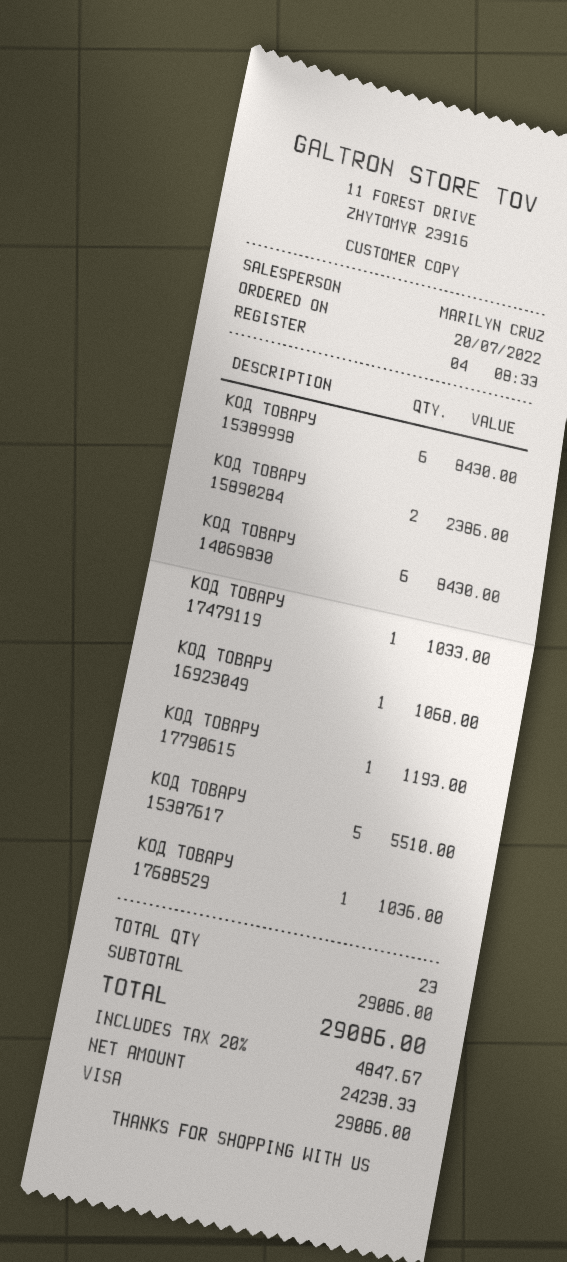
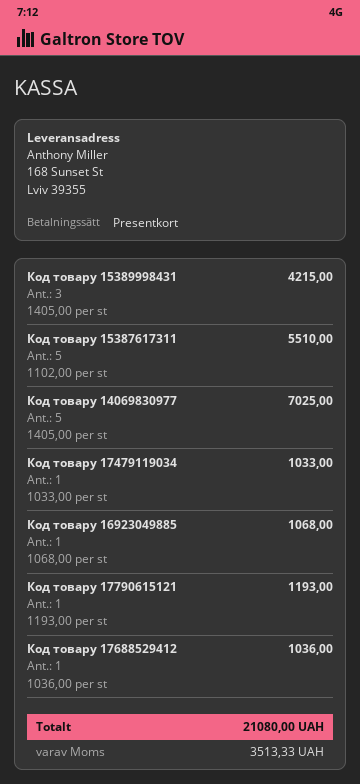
payment method: Visa -> gift card
КОД ТОВАРУ 15389998: 6 for 8430.00 -> 3 for 4215.00
КОД ТОВАРУ 15890284: 2 for 2386.00 -> none
КОД ТОВАРУ 14069830: 6 for 8430.00 -> 5 for 7025.00
tax: 4847.67 -> 3513.33
total: 29086.00 -> 21080.00

